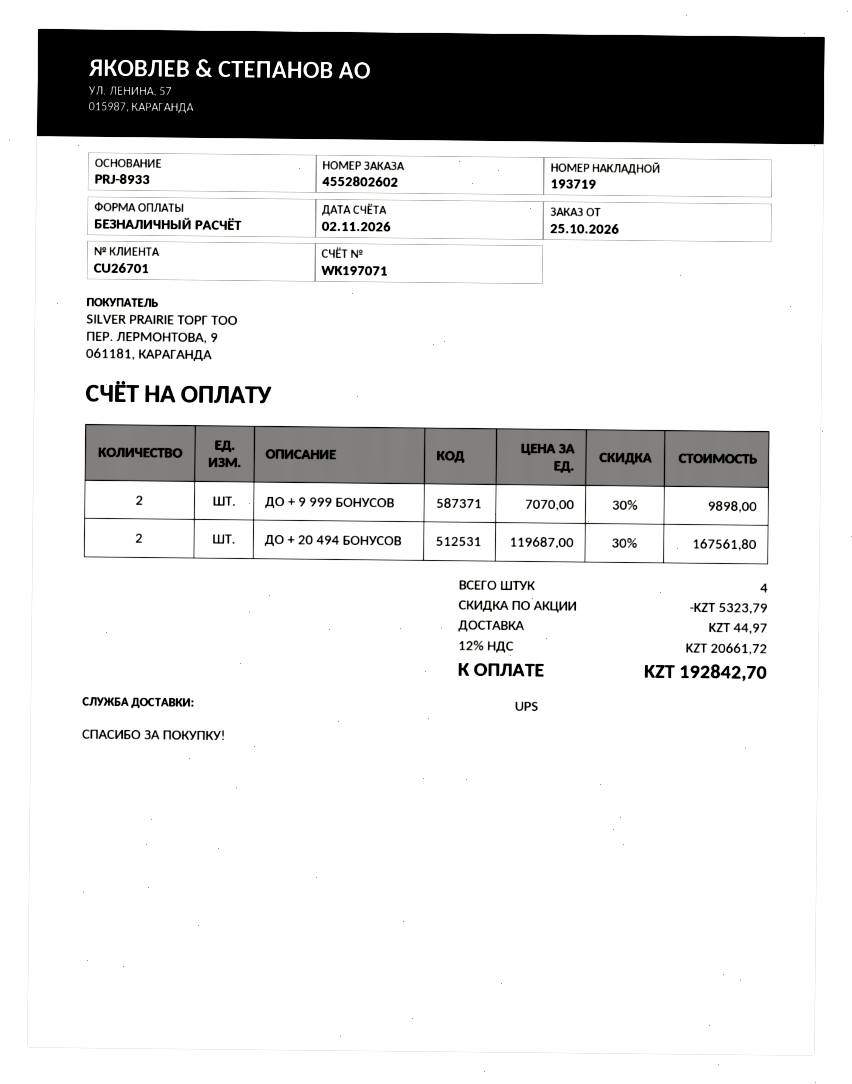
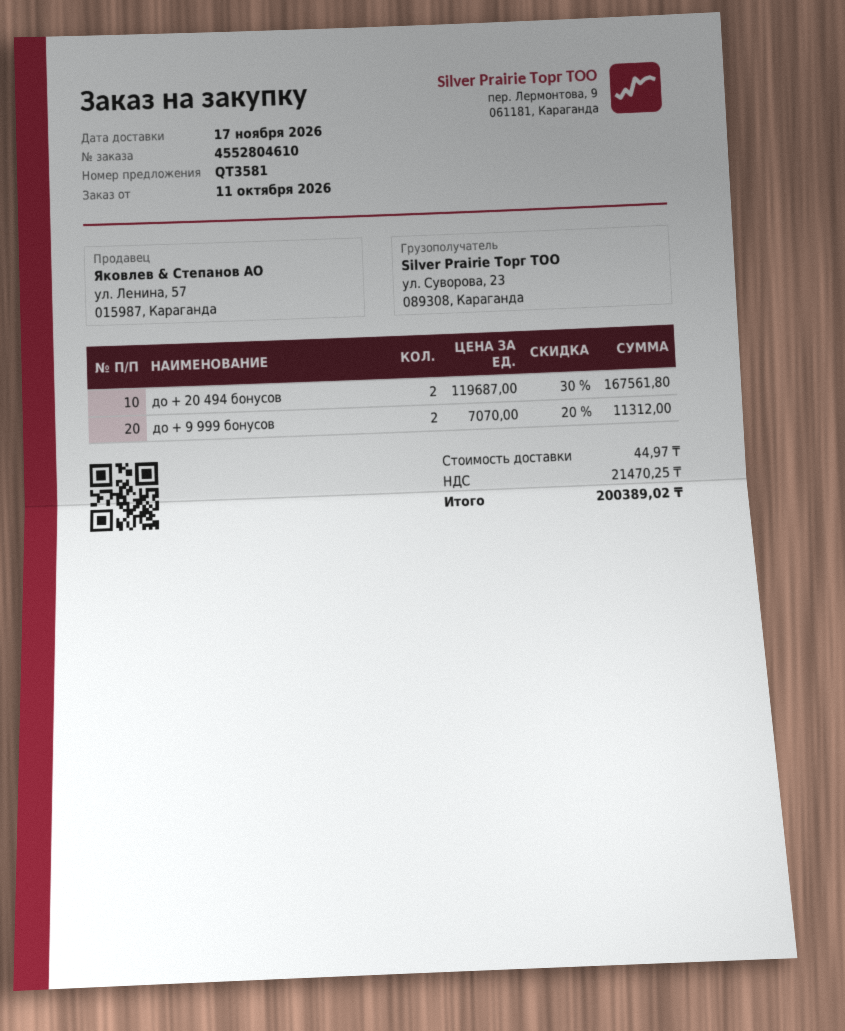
order number: 4552802602 -> 4552804610
order date: 2026-10-25 -> 2026-10-11
ДО + 9 999 БОНУСОВ: 2 x 7070.00 - 30% = 9898.00 -> 2 x 7070.00 - 20% = 11312.00
discount: 5323.79 -> none
tax: 20661.72 -> 21470.25
total: 192842.70 -> 200389.02

